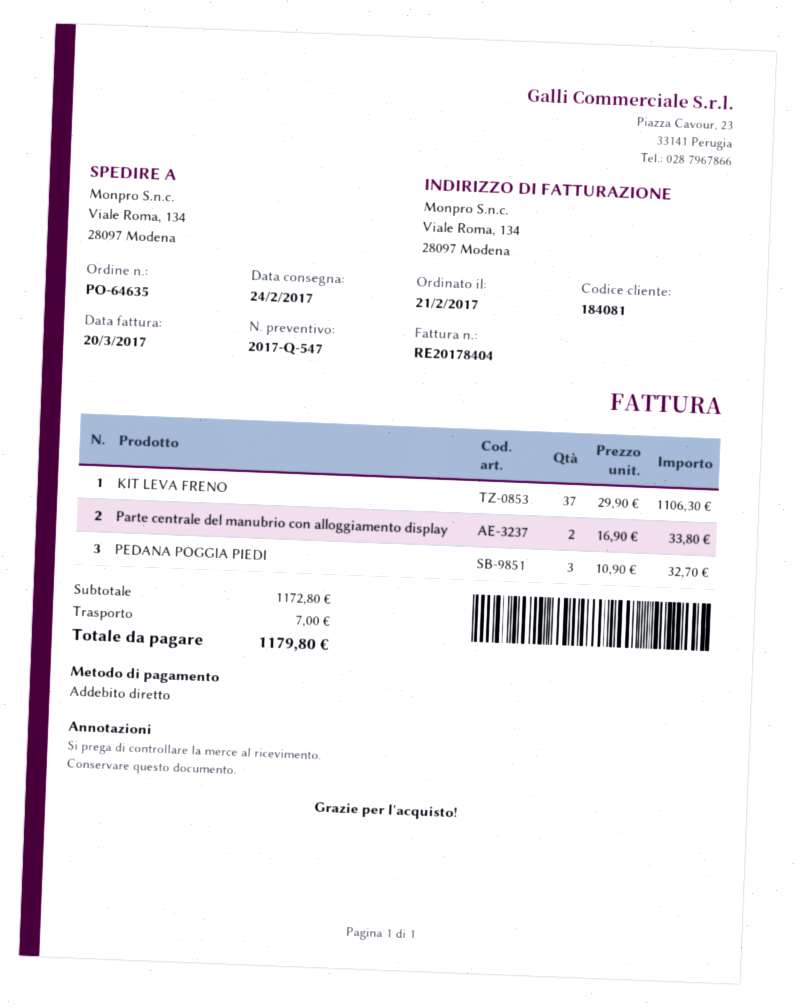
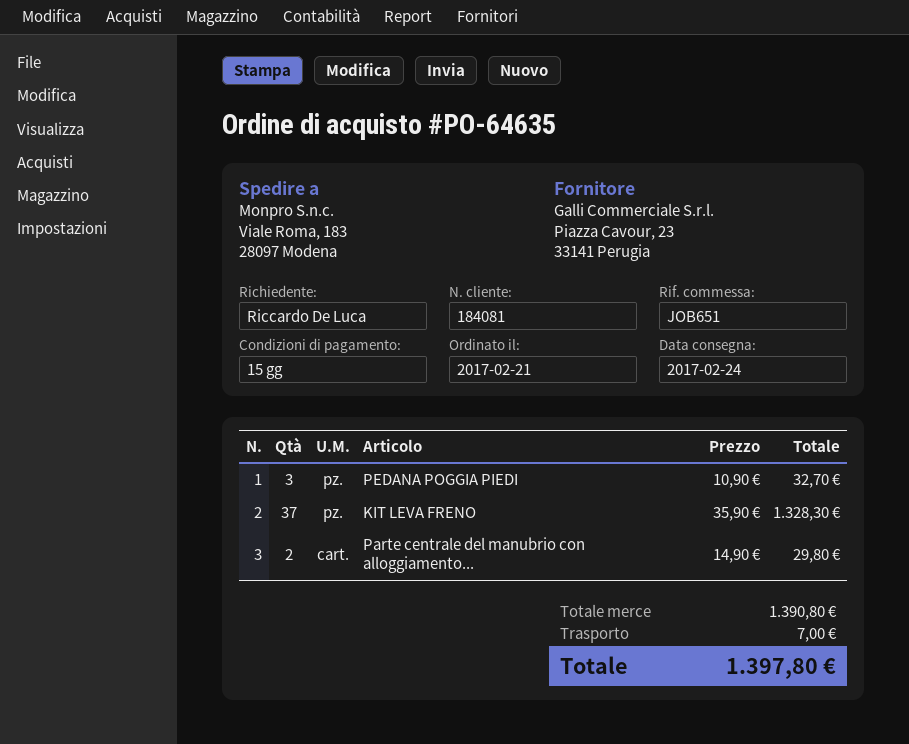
ship to: Viale Roma, 134, 28097 Modena -> Viale Roma, 183, 28097 Modena
KIT LEVA FRENO: 37 x 29.90 = 1106.30 -> 37 x 35.90 = 1328.30
Parte centrale del manubrio con alloggiamento display: 2 x 16.90 = 33.80 -> 2 x 14.90 = 29.80
subtotal: 1172.80 -> 1390.80
total: 1179.80 -> 1397.80

